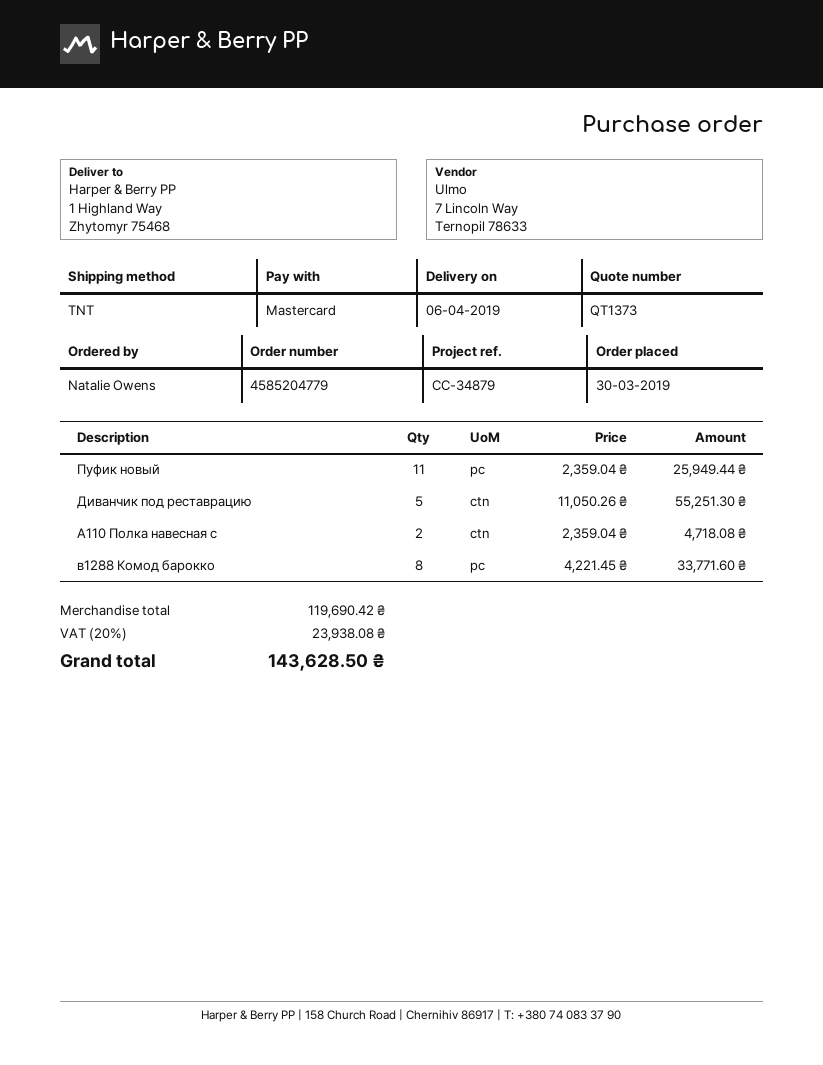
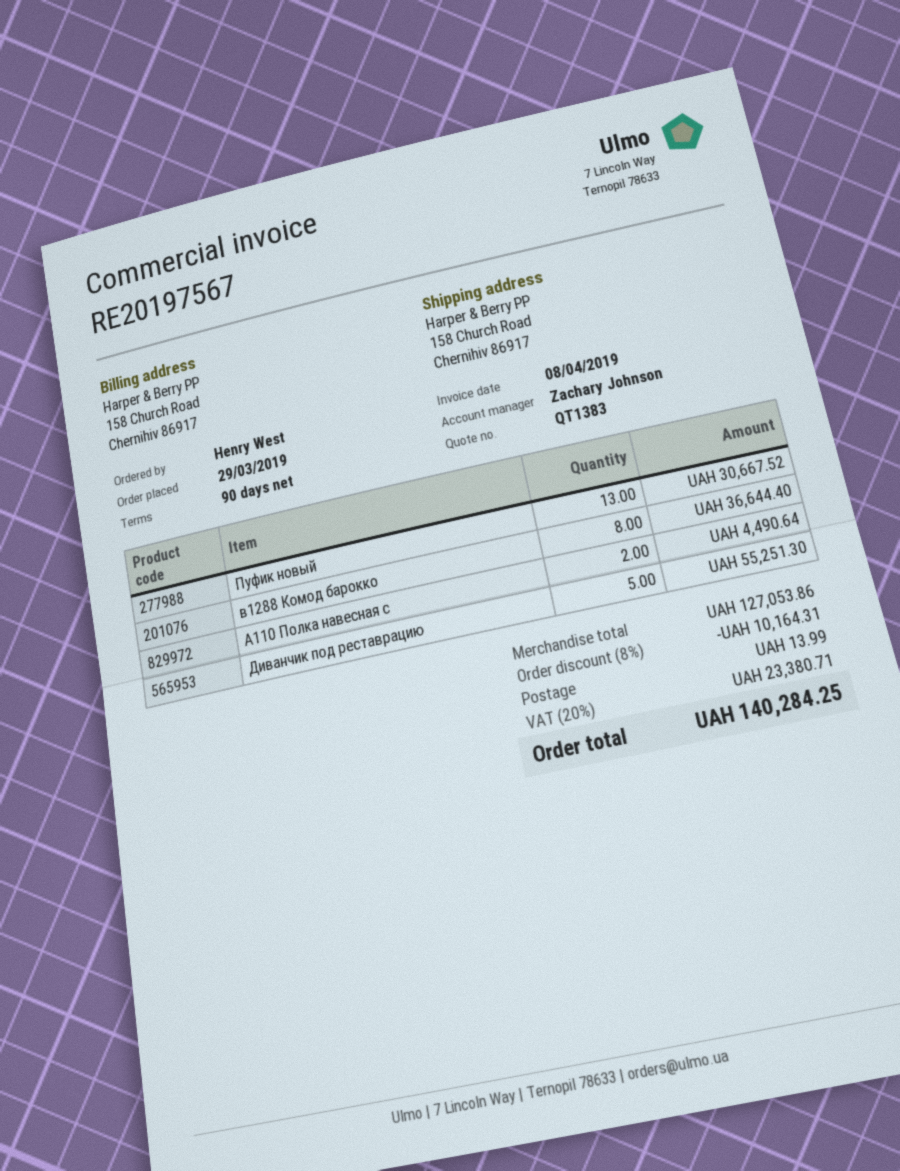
quote number: QT1373 -> QT1383
order date: 2019-03-30 -> 2019-03-29
ordered by: Natalie Owens -> Henry West
ship to: 1 Highland Way, Zhytomyr 75468 -> 158 Church Road, Chernihiv 86917
Пуфик новый: 11 for 25949.44 -> 13 for 30667.52
А110 Полка навесная с: 2 for 4718.08 -> 2 for 4490.64
в1288 Комод барокко: 8 for 33771.60 -> 8 for 36644.40
subtotal: 119690.42 -> 127053.86
discount: none -> 8% = 10164.31
shipping: none -> 13.99
tax: 20% = 23938.08 -> 20% = 23380.71
total: 143628.50 -> 140284.25

